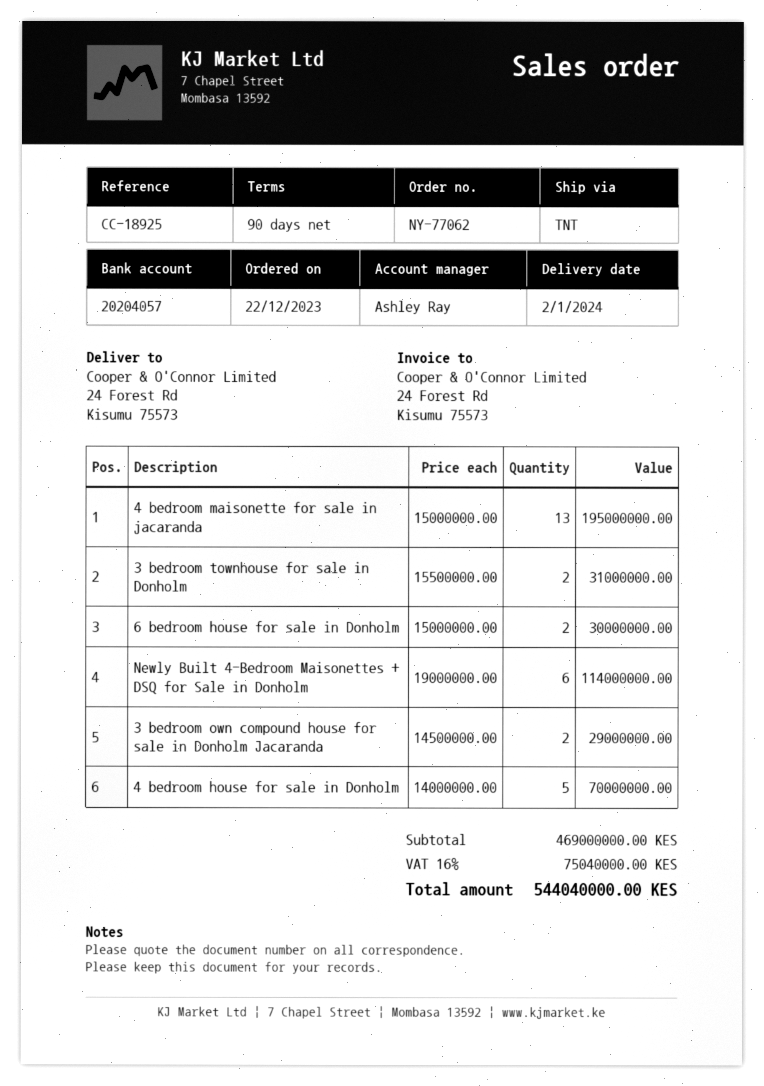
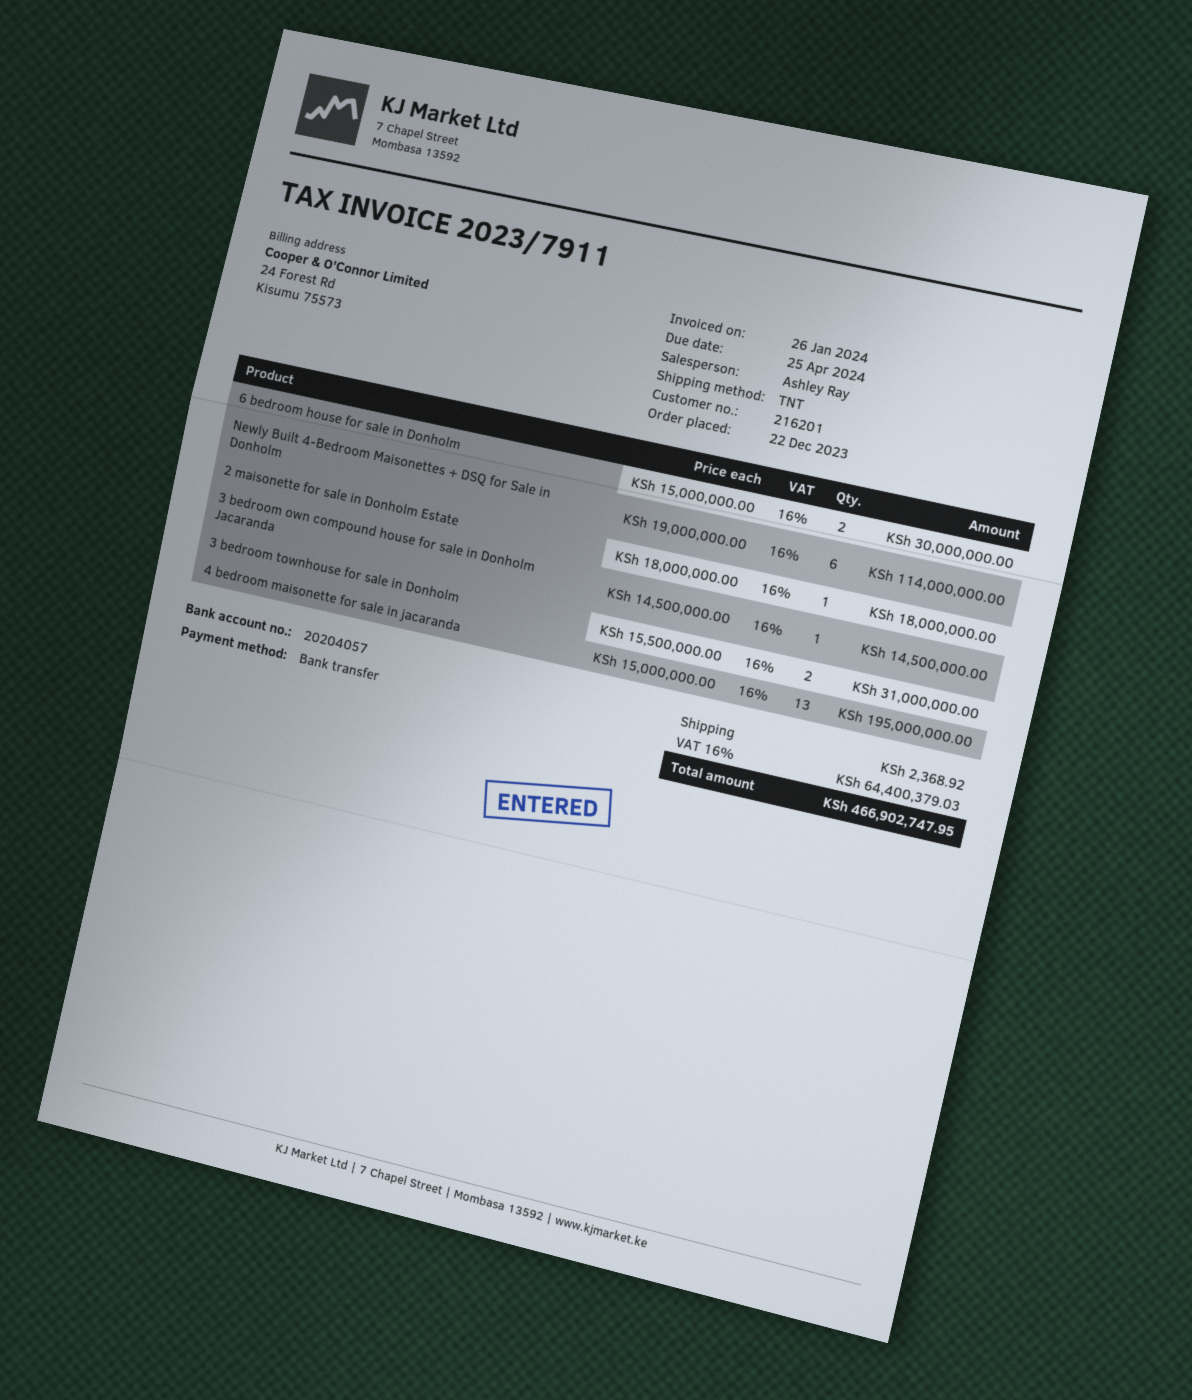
3 bedroom own compound house for sale in Donholm Jacaranda: 2 x 14500000.00 = 29000000.00 -> 1 x 14500000.00 = 14500000.00
4 bedroom house for sale in Donholm: 5 x 14000000.00 = 70000000.00 -> none
2 maisonette for sale in Donholm Estate: none -> 1 x 18000000.00 = 18000000.00
shipping: none -> 2368.92
tax: 16% = 75040000.00 -> 16% = 64400379.03
total: 544040000.00 -> 466902747.95

